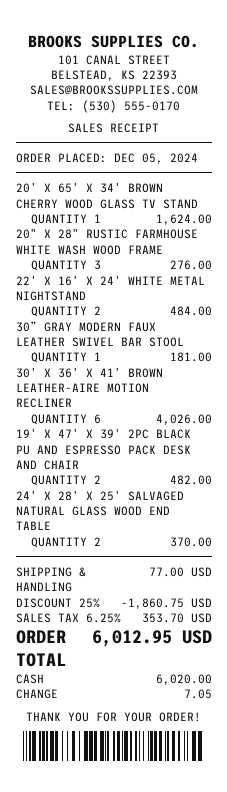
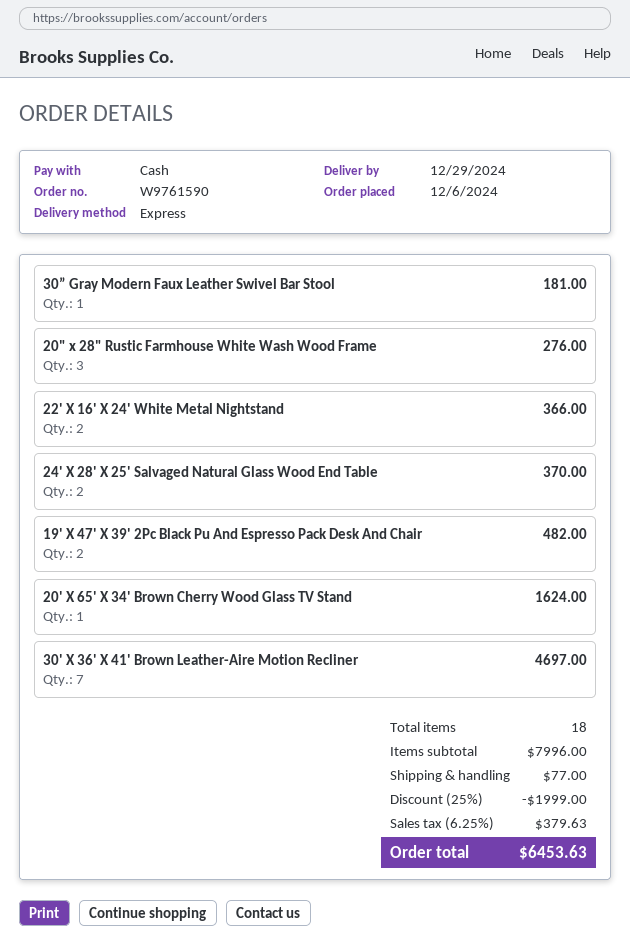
order date: 2024-12-05 -> 2024-12-06
22' X 16' X 24' WHITE METAL NIGHTSTAND: 2 for 484.00 -> 2 for 366.00
30' X 36' X 41' BROWN LEATHER-AIRE MOTION RECLINER: 6 for 4026.00 -> 7 for 4697.00
discount: 25% = 1860.75 -> 25% = 1999.00
tax: 6.25% = 353.70 -> 6.25% = 379.63
total: 6012.95 -> 6453.63

